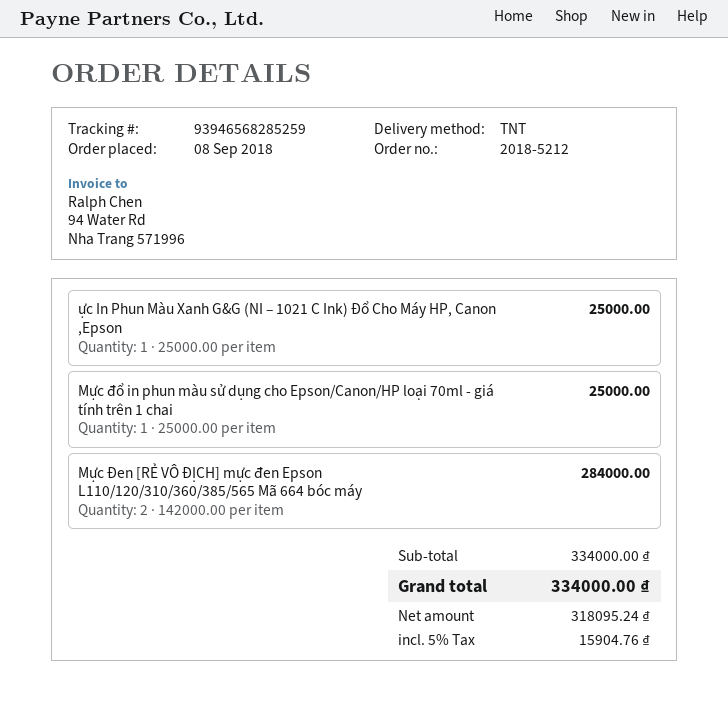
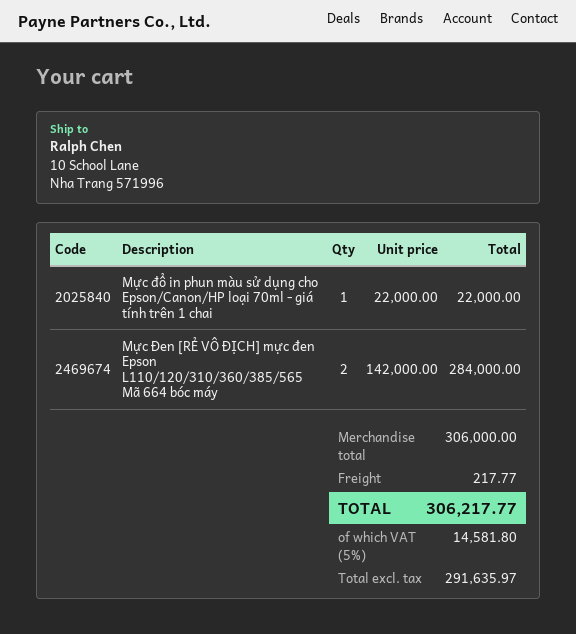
ực In Phun Màu Xanh G&G (NI – 1021 C Ink) Đổ Cho Máy HP, Canon ,Epson: 1 x 25000.00 = 25000.00 -> none
Mực đổ in phun màu sử dụng cho Epson/Canon/HP loại 70ml - giá tính trên 1 chai: 1 x 25000.00 = 25000.00 -> 1 x 22000.00 = 22000.00
subtotal: 334000.00 -> 306000.00
shipping: none -> 217.77
net: 318095.24 -> 291635.97
tax: 5% = 15904.76 -> 5% = 14581.80
total: 334000.00 -> 306217.77

